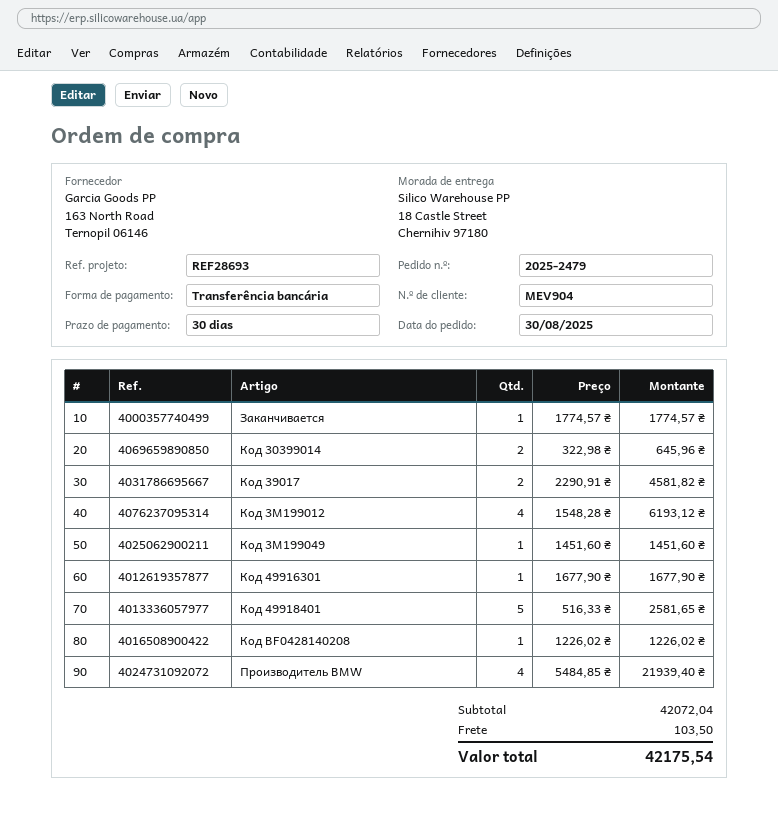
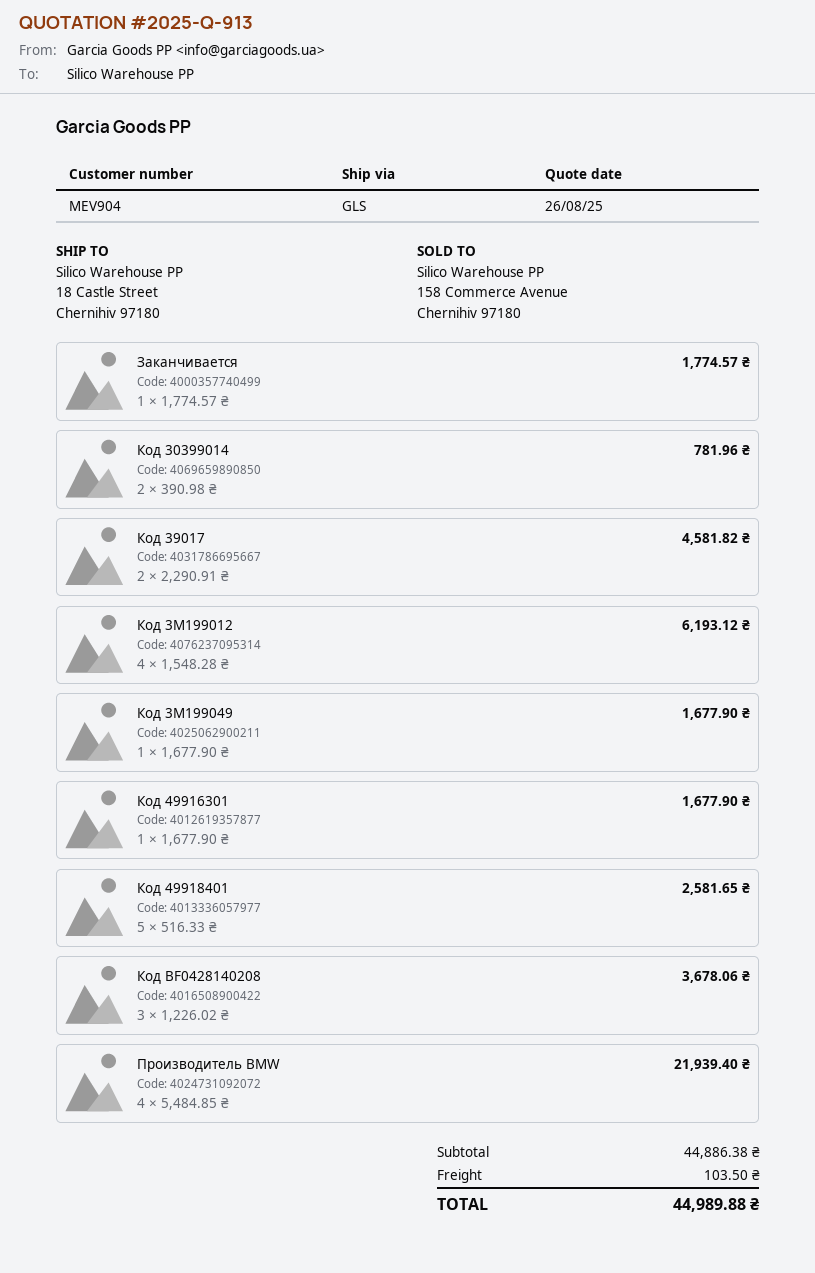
Код 30399014: 2 x 322.98 = 645.96 -> 2 x 390.98 = 781.96
Код 3M199049: 1 x 1451.60 = 1451.60 -> 1 x 1677.90 = 1677.90
Код BF0428140208: 1 x 1226.02 = 1226.02 -> 3 x 1226.02 = 3678.06
subtotal: 42072.04 -> 44886.38
total: 42175.54 -> 44989.88

